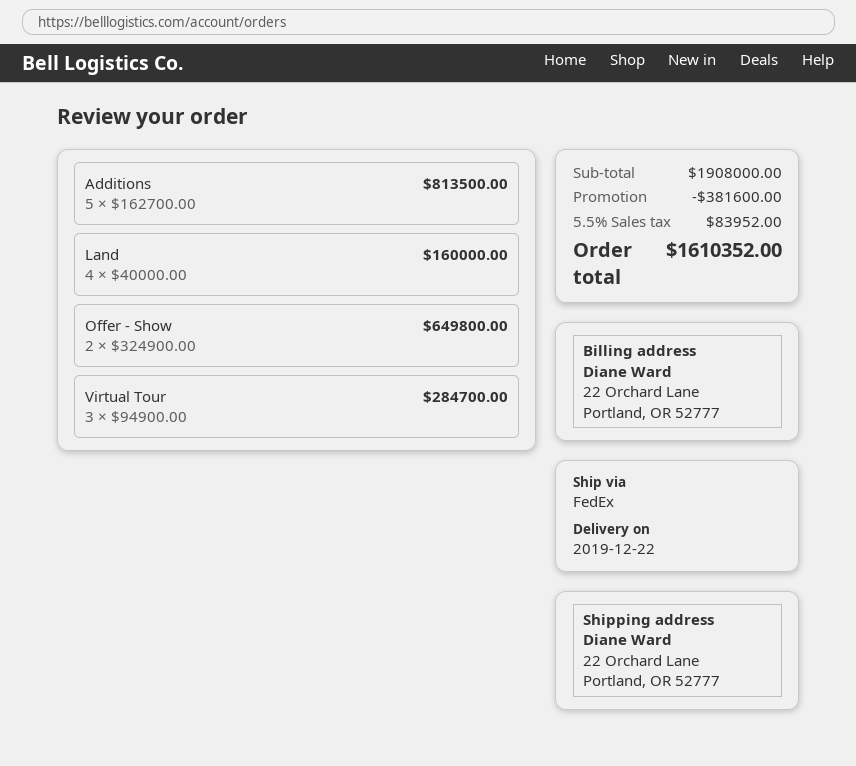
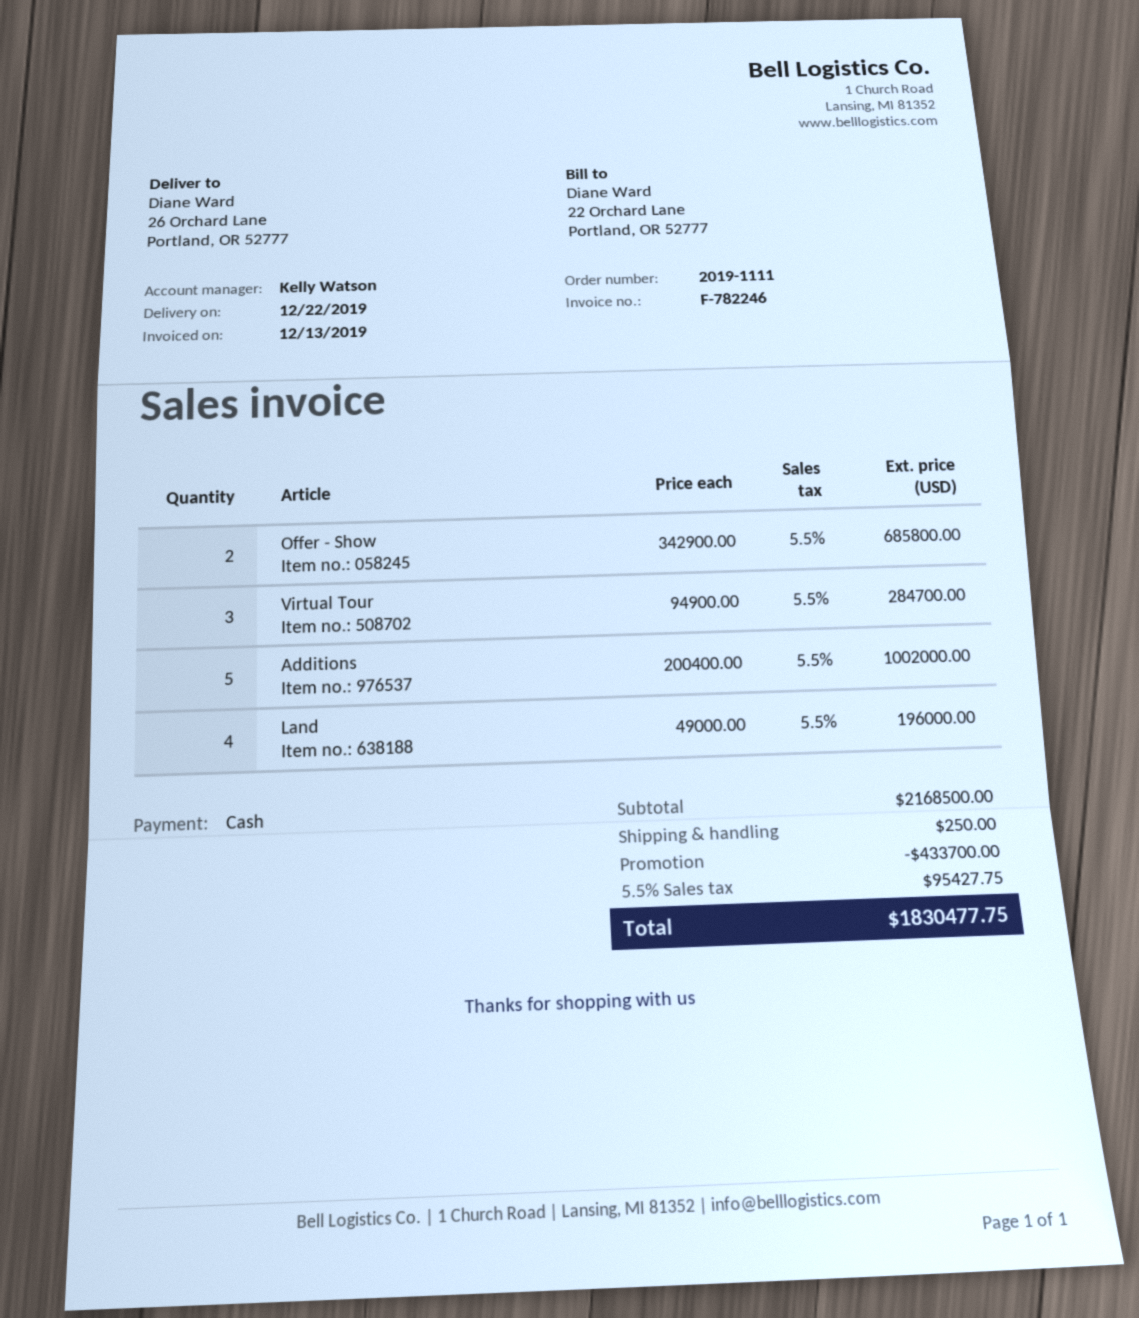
ship to: 22 Orchard Lane, Portland, OR 52777 -> 26 Orchard Lane, Portland, OR 52777
Additions: 5 x 162700.00 = 813500.00 -> 5 x 200400.00 = 1002000.00
Land: 4 x 40000.00 = 160000.00 -> 4 x 49000.00 = 196000.00
Offer - Show: 2 x 324900.00 = 649800.00 -> 2 x 342900.00 = 685800.00
subtotal: 1908000.00 -> 2168500.00
discount: 381600.00 -> 433700.00
shipping: none -> 250.00
tax: 5.5% = 83952.00 -> 5.5% = 95427.75
total: 1610352.00 -> 1830477.75

